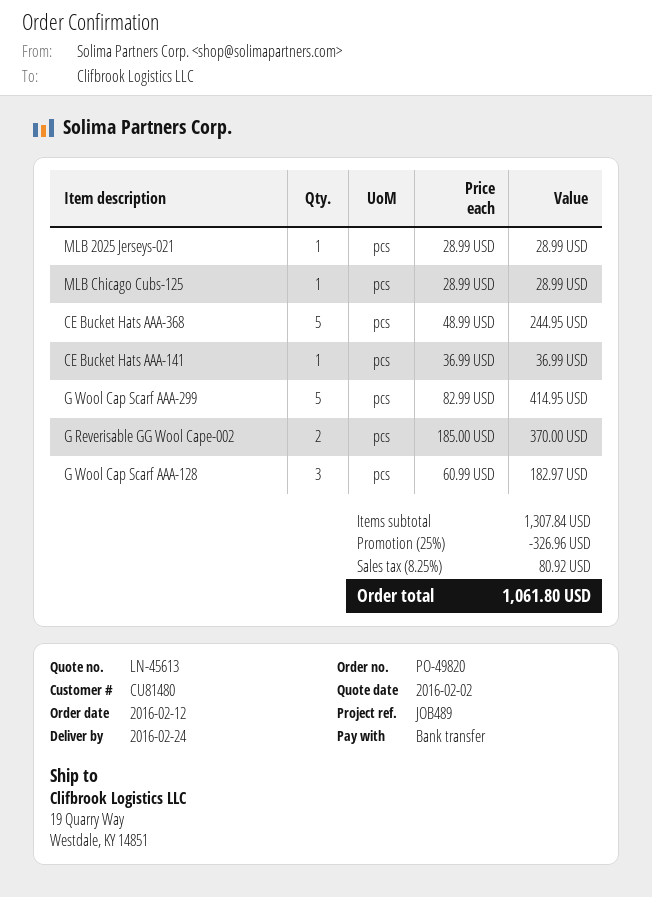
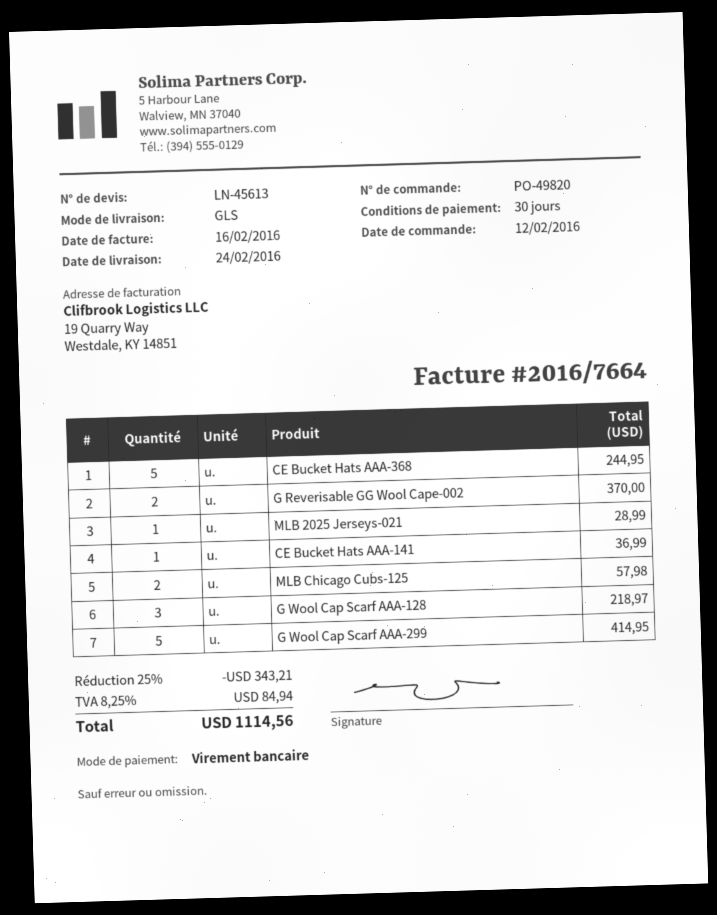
MLB Chicago Cubs-125: 1 for 28.99 -> 2 for 57.98
G Wool Cap Scarf AAA-128: 3 for 182.97 -> 3 for 218.97
discount: 25% = 326.96 -> 25% = 343.21
tax: 8.25% = 80.92 -> 8.25% = 84.94
total: 1061.80 -> 1114.56

